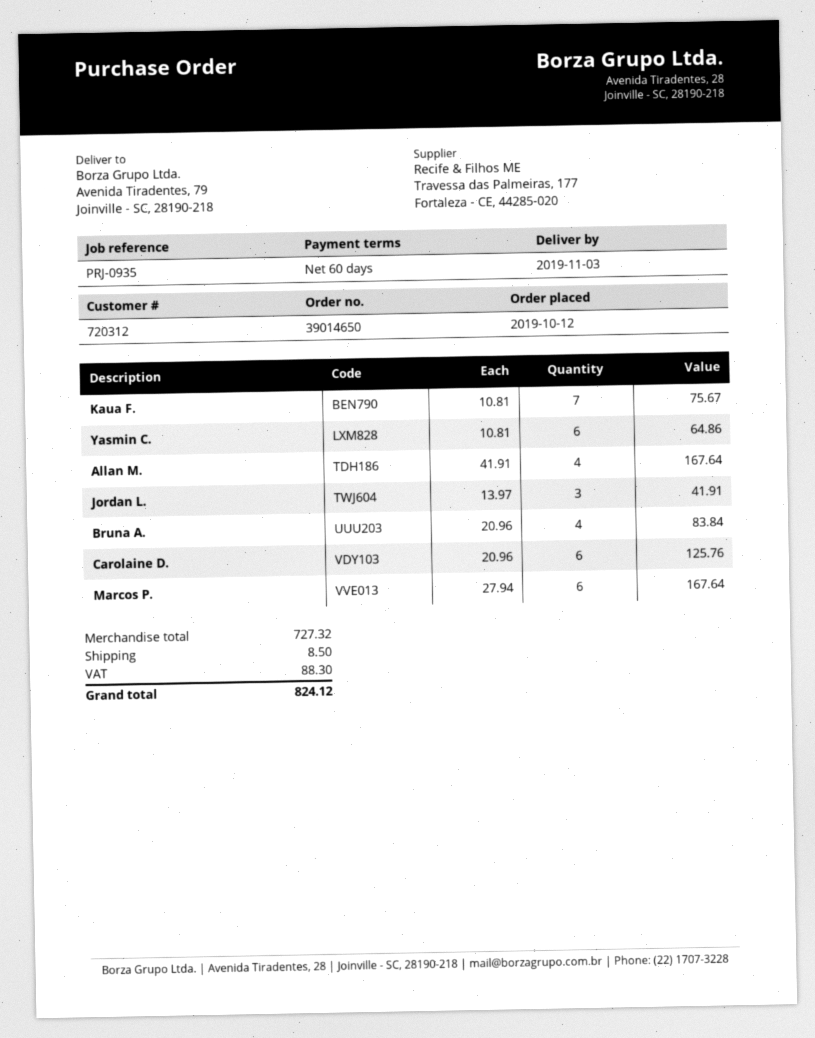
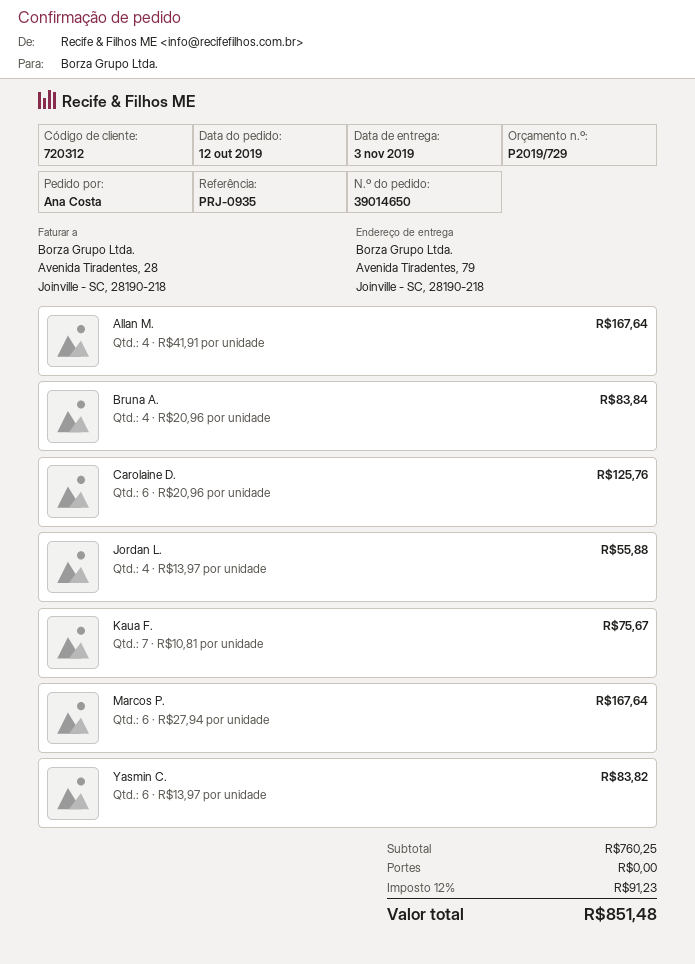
Yasmin C.: 6 x 10.81 = 64.86 -> 6 x 13.97 = 83.82
Jordan L.: 3 x 13.97 = 41.91 -> 4 x 13.97 = 55.88
subtotal: 727.32 -> 760.25
shipping: 8.50 -> 0.00
tax: 88.30 -> 91.23
total: 824.12 -> 851.48

